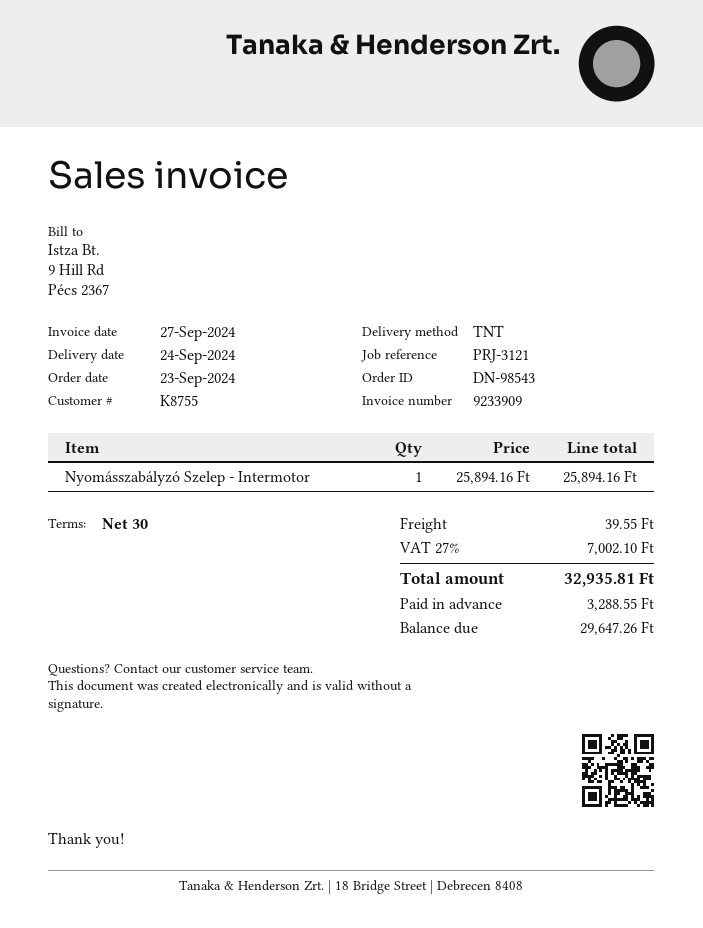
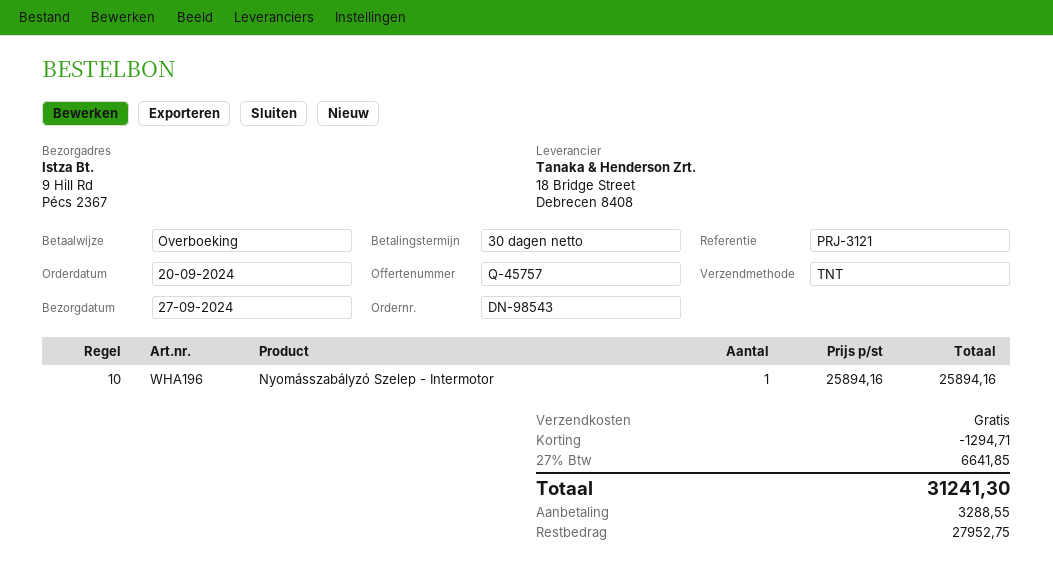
order date: 2024-09-23 -> 2024-09-20
delivery date: 2024-09-24 -> 2024-09-27
discount: none -> 1294.71
shipping: 39.55 -> 0.00
tax: 27% = 7002.10 -> 27% = 6641.85
total: 32935.81 -> 31241.30
balance: 29647.26 -> 27952.75

